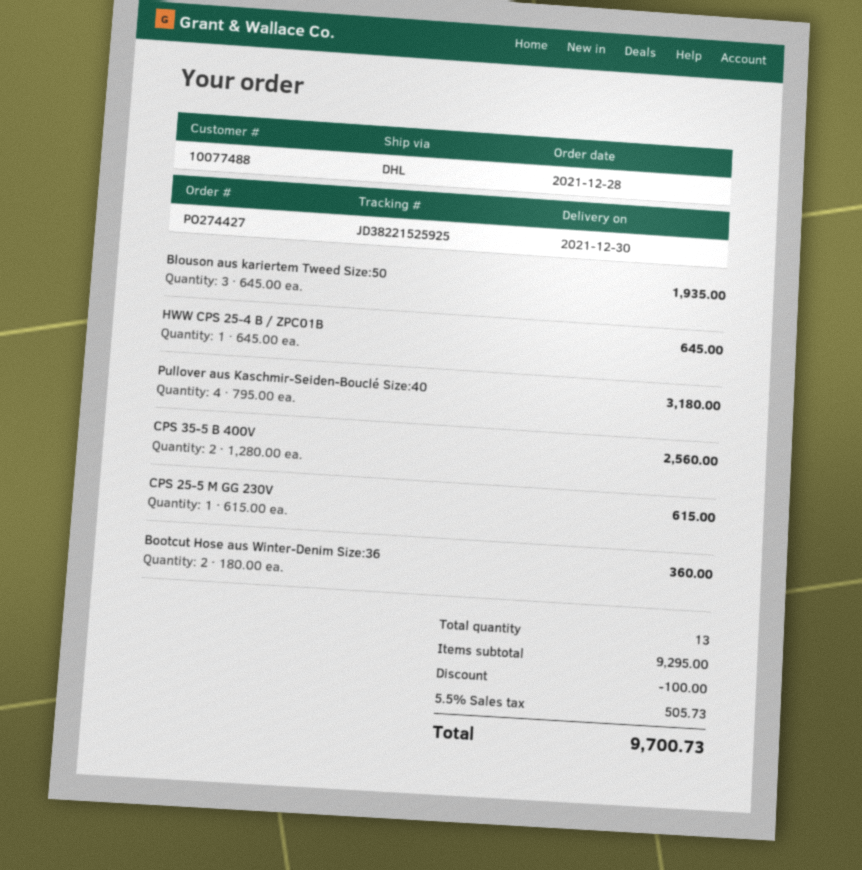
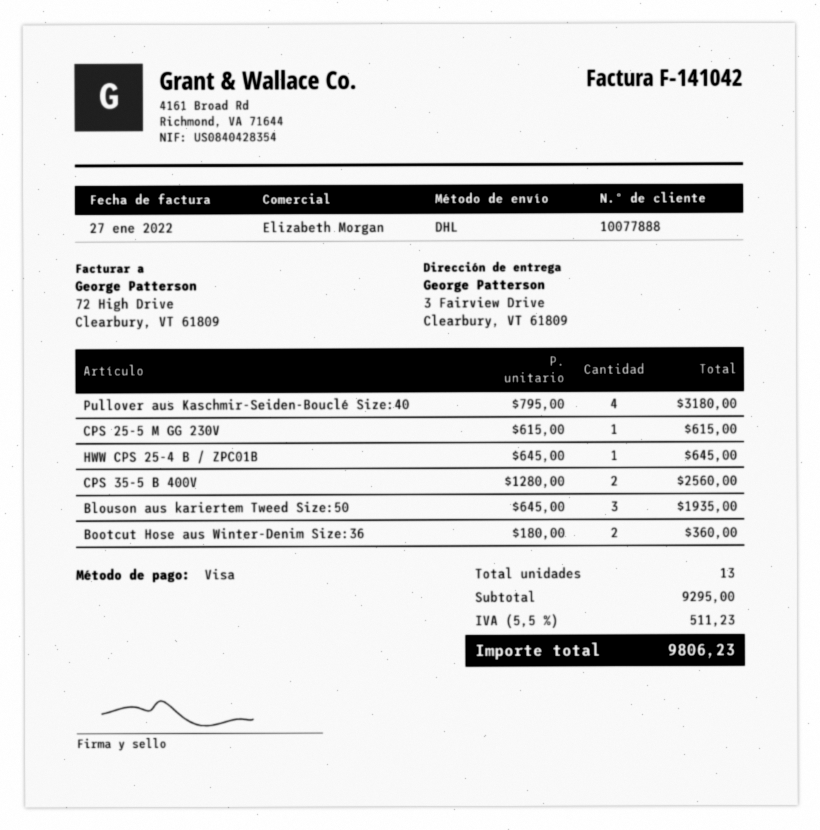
customer number: 10077488 -> 10077888
discount: 100.00 -> none
tax: 5.5% = 505.73 -> 5.5% = 511.23
total: 9700.73 -> 9806.23

